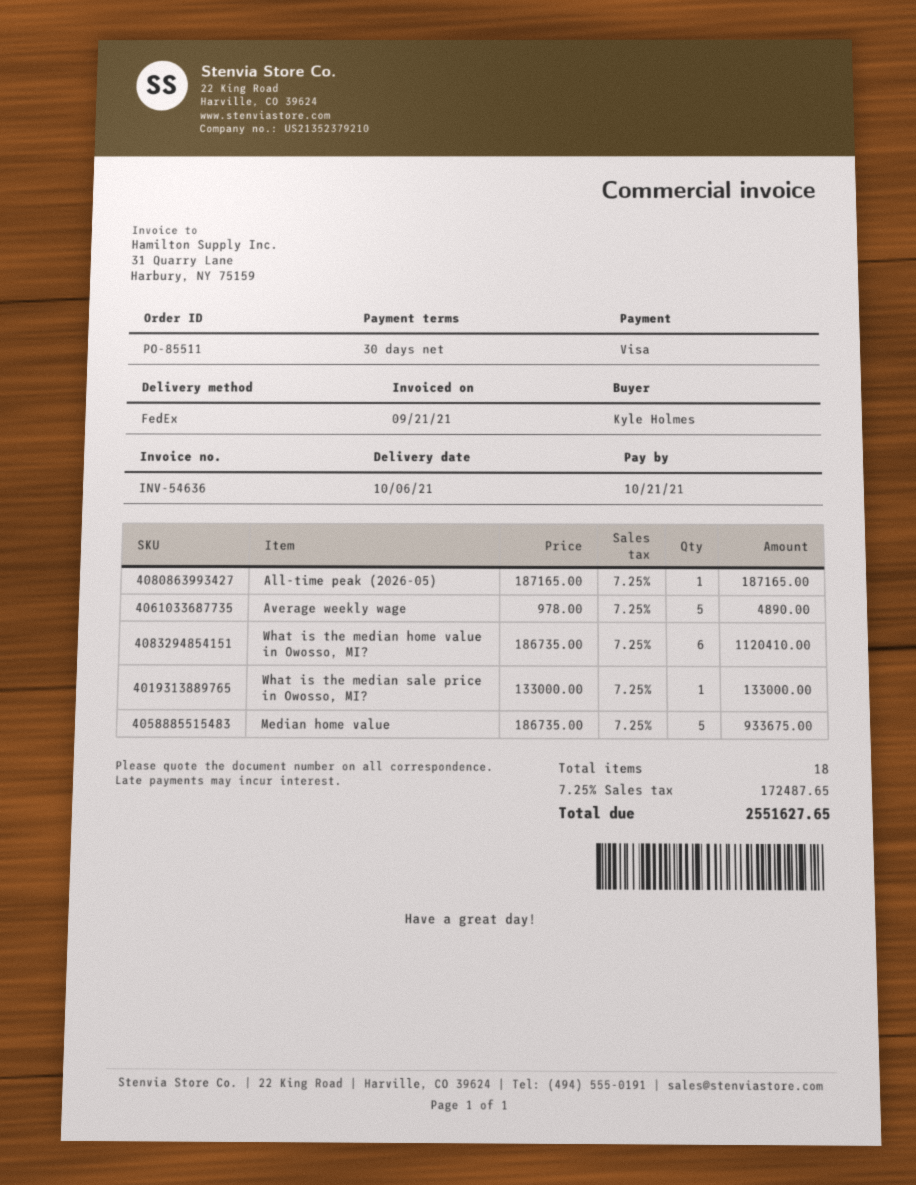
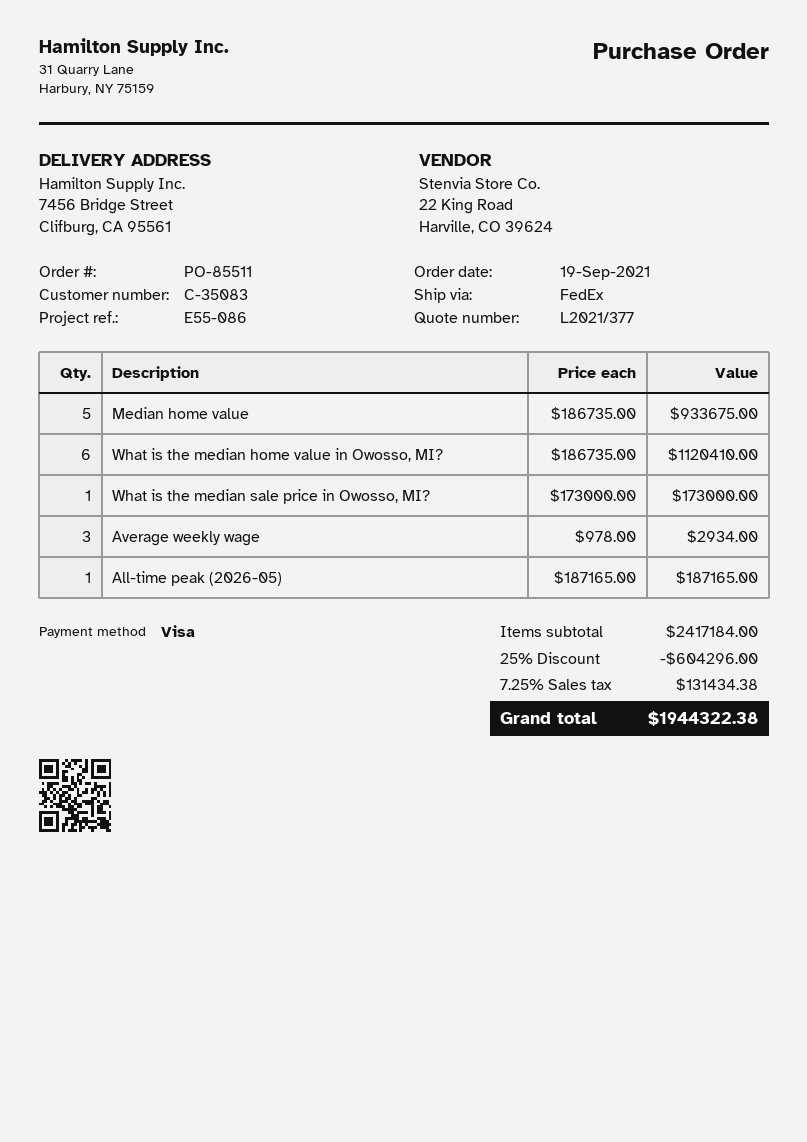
Average weekly wage: 5 x 978.00 = 4890.00 -> 3 x 978.00 = 2934.00
What is the median sale price in Owosso, MI?: 1 x 133000.00 = 133000.00 -> 1 x 173000.00 = 173000.00
discount: none -> 25% = 604296.00
tax: 7.25% = 172487.65 -> 7.25% = 131434.38
total: 2551627.65 -> 1944322.38

